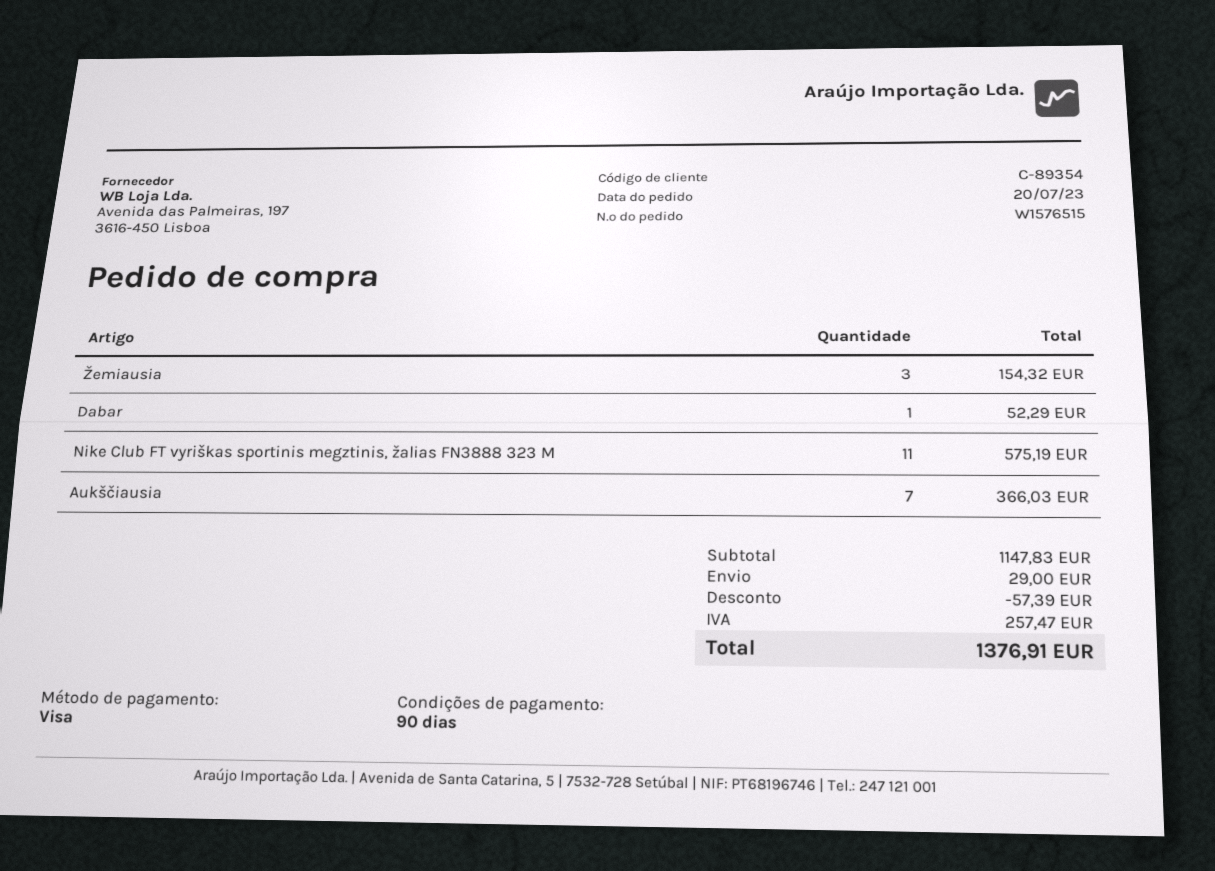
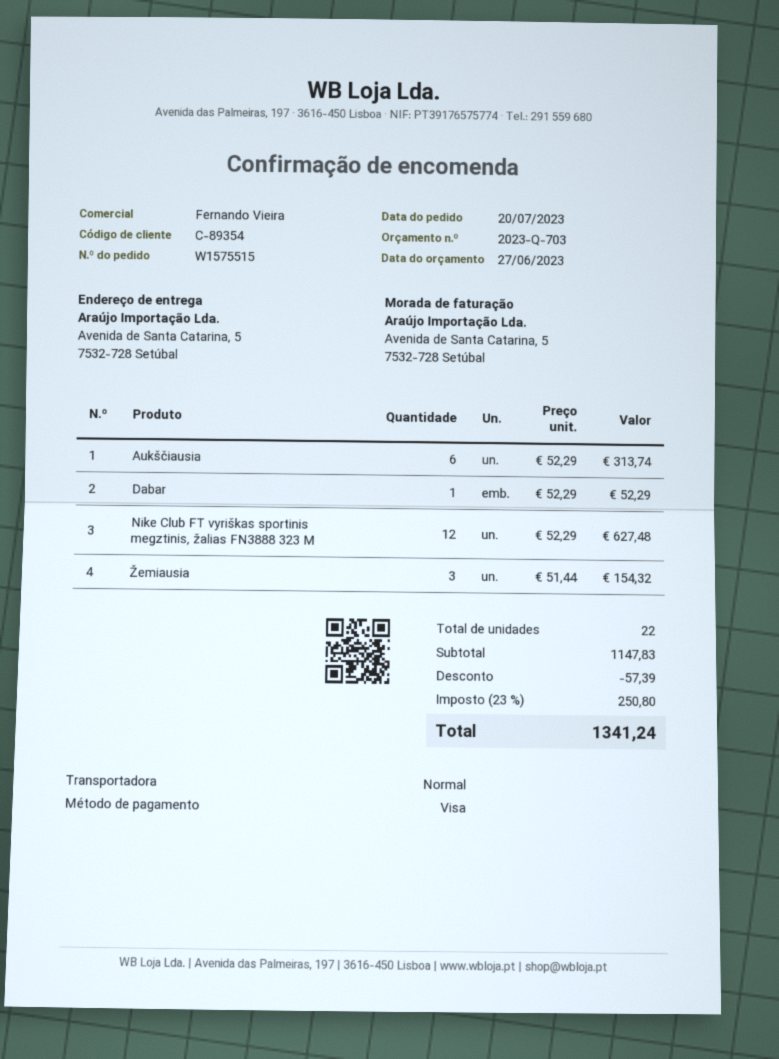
order number: W1576515 -> W1575515
Nike Club FT vyriškas sportinis megztinis, žalias FN3888 323 M: 11 for 575.19 -> 12 for 627.48
Aukščiausia: 7 for 366.03 -> 6 for 313.74
shipping: 29.00 -> none
tax: 257.47 -> 250.80
total: 1376.91 -> 1341.24

